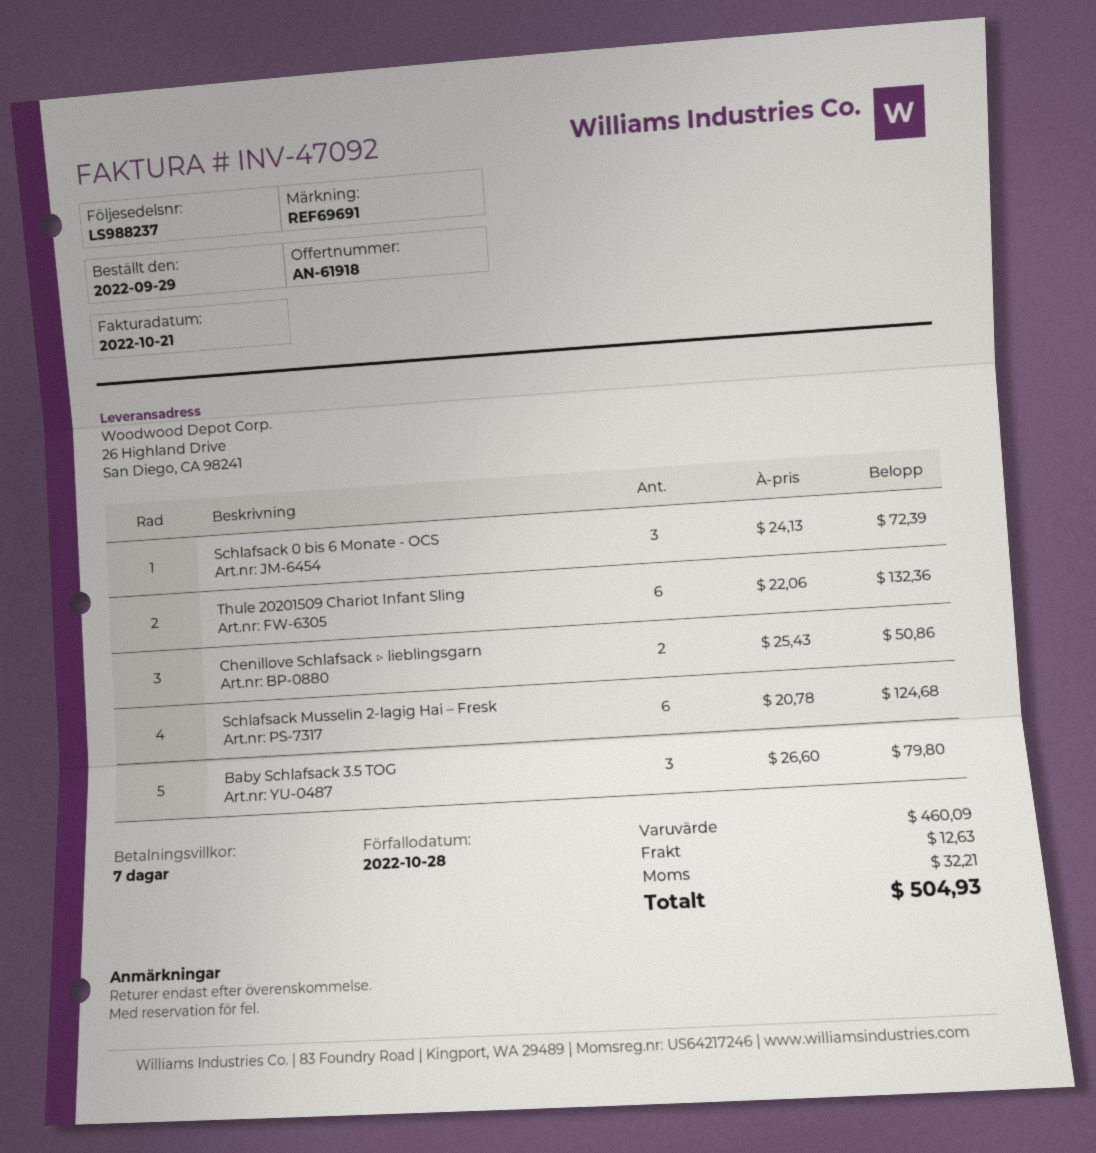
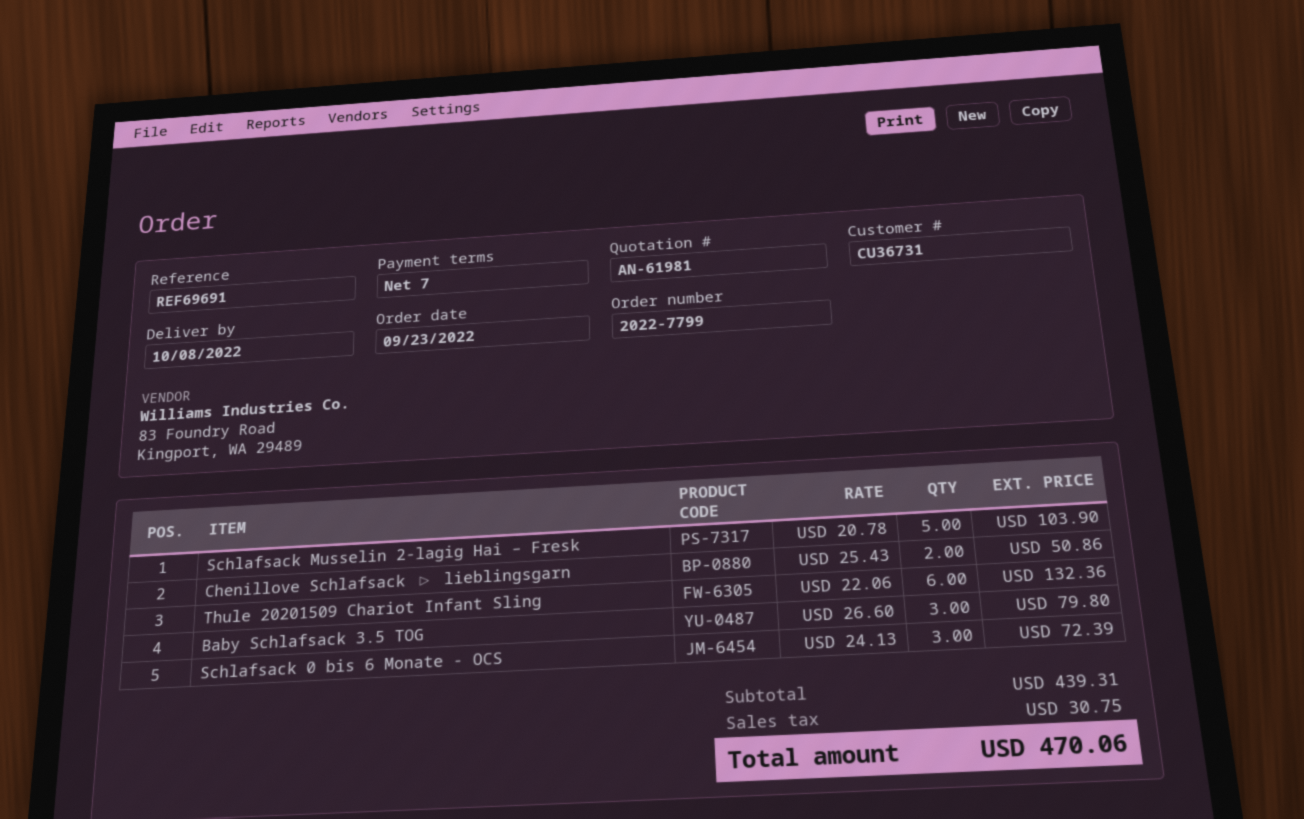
quote number: AN-61918 -> AN-61981
order date: 2022-09-29 -> 2022-09-23
Schlafsack Musselin 2-lagig Hai – Fresk: 6 x 20.78 = 124.68 -> 5 x 20.78 = 103.90
subtotal: 460.09 -> 439.31
shipping: 12.63 -> none
tax: 32.21 -> 30.75
total: 504.93 -> 470.06

